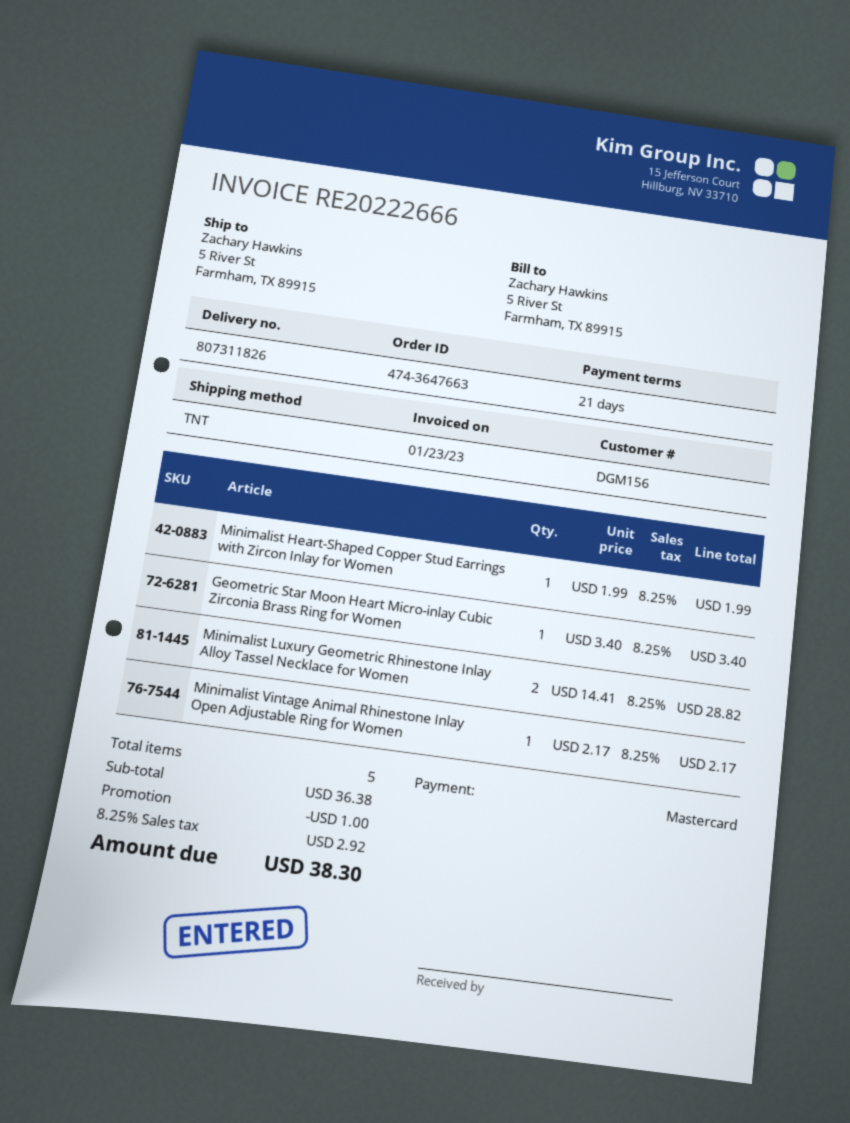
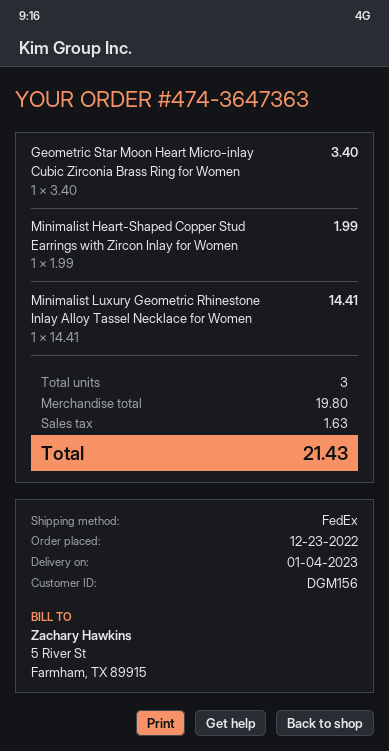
order number: 474-3647663 -> 474-3647363
shipping method: TNT -> FedEx
Minimalist Luxury Geometric Rhinestone Inlay Alloy Tassel Necklace for Women: 2 x 14.41 = 28.82 -> 1 x 14.41 = 14.41
Minimalist Vintage Animal Rhinestone Inlay Open Adjustable Ring for Women: 1 x 2.17 = 2.17 -> none
total quantity: 5 -> 3
subtotal: 36.38 -> 19.80
discount: 1.00 -> none
tax: 2.92 -> 1.63
total: 38.30 -> 21.43

